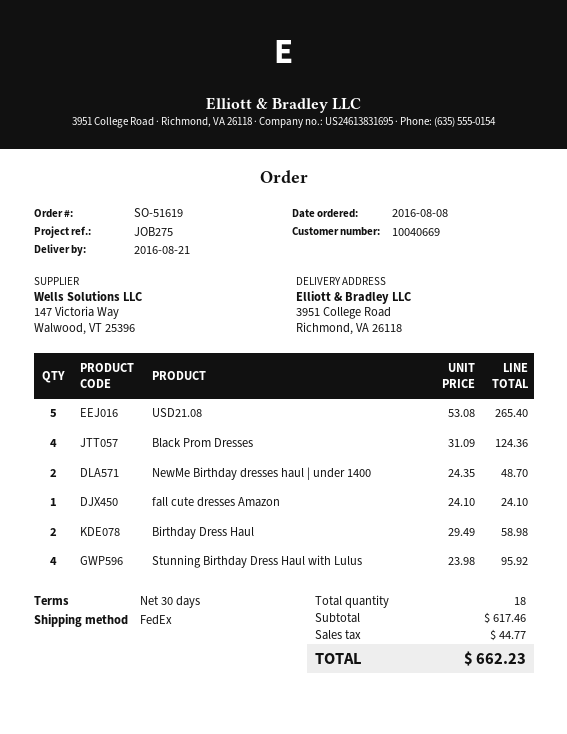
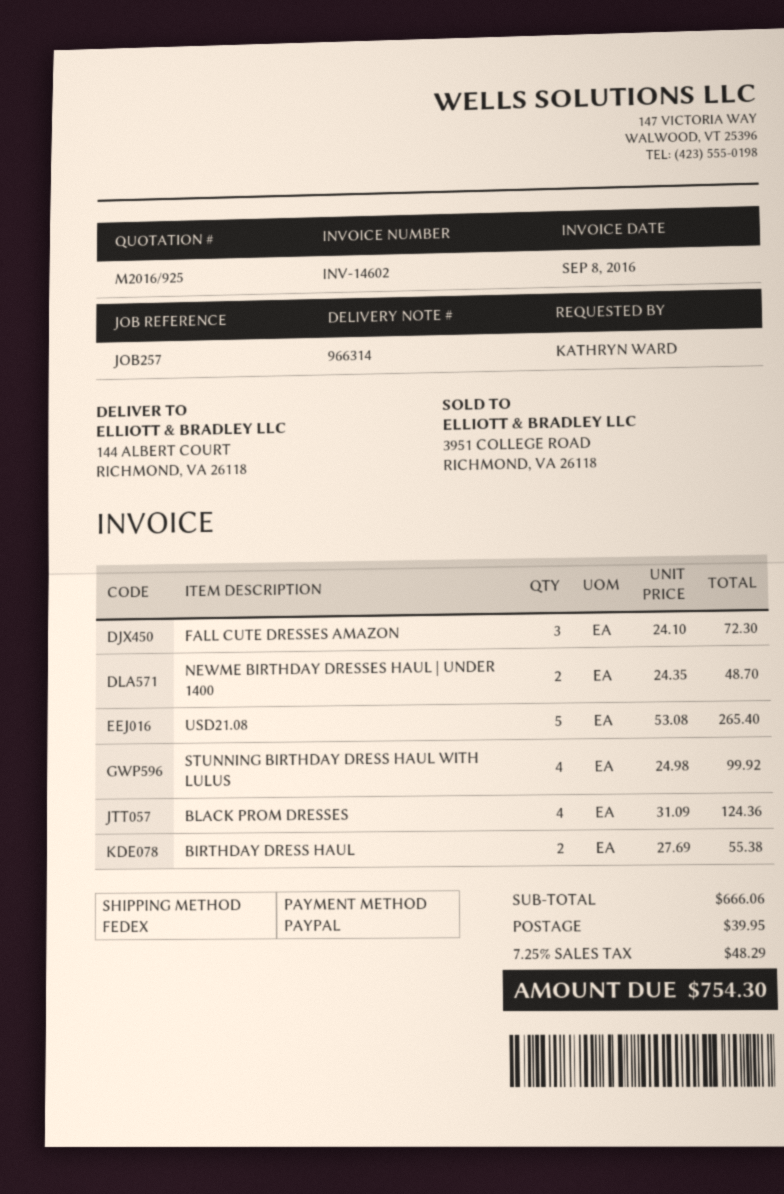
reference: JOB275 -> JOB257
ship to: 3951 College Road, Richmond, VA 26118 -> 144 ALBERT COURT, RICHMOND, VA 26118
fall cute dresses Amazon: 1 x 24.10 = 24.10 -> 3 x 24.10 = 72.30
Birthday Dress Haul: 2 x 29.49 = 58.98 -> 2 x 27.69 = 55.38
Stunning Birthday Dress Haul with Lulus: 4 x 23.98 = 95.92 -> 4 x 24.98 = 99.92
subtotal: 617.46 -> 666.06
shipping: none -> 39.95
tax: 44.77 -> 48.29
total: 662.23 -> 754.30

